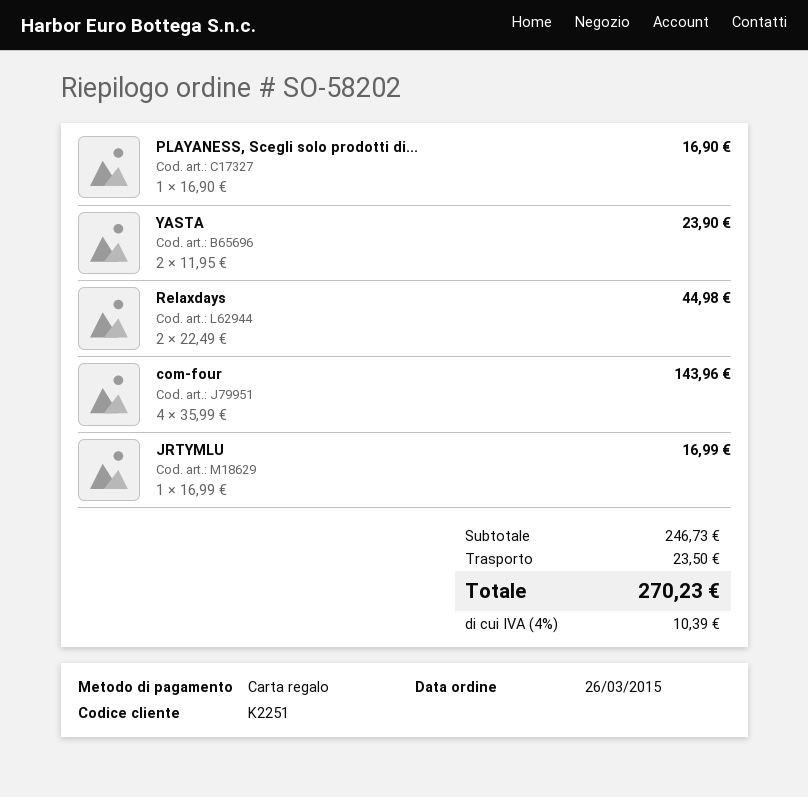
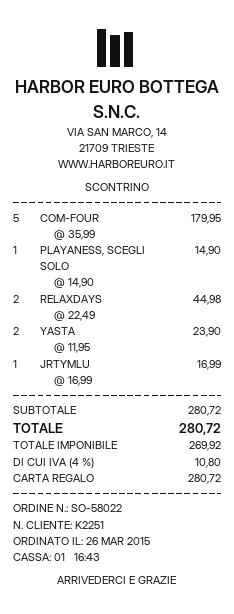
order number: SO-58202 -> SO-58022
PLAYANESS, Scegli solo prodotti di...: 1 x 16.90 = 16.90 -> 1 x 14.90 = 14.90
com-four: 4 x 35.99 = 143.96 -> 5 x 35.99 = 179.95
subtotal: 246.73 -> 280.72
shipping: 23.50 -> none
tax: 4% = 10.39 -> 4% = 10.80
total: 270.23 -> 280.72

